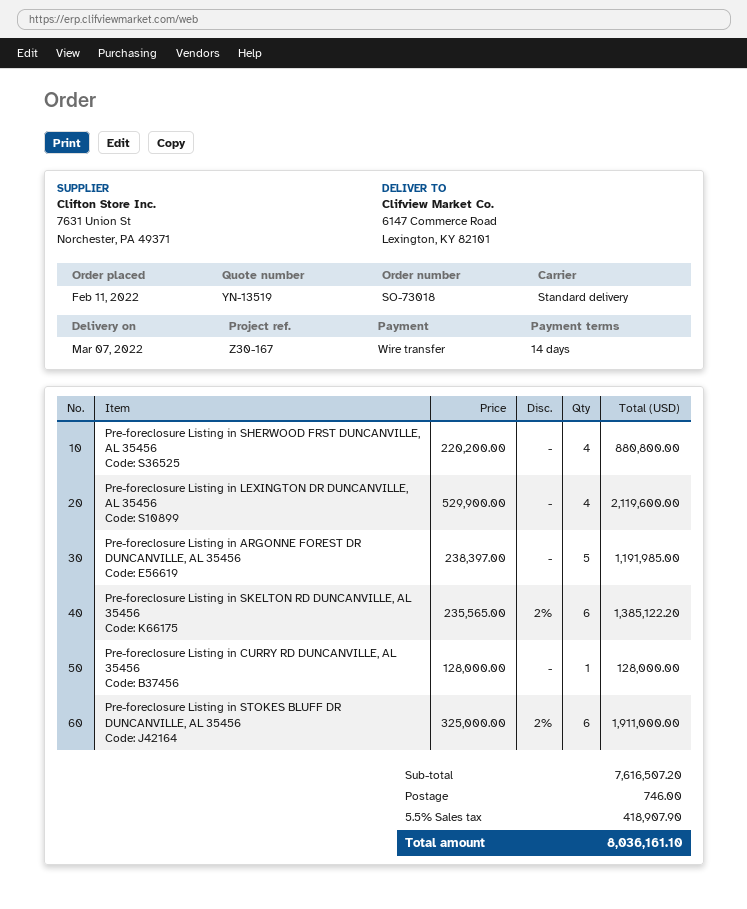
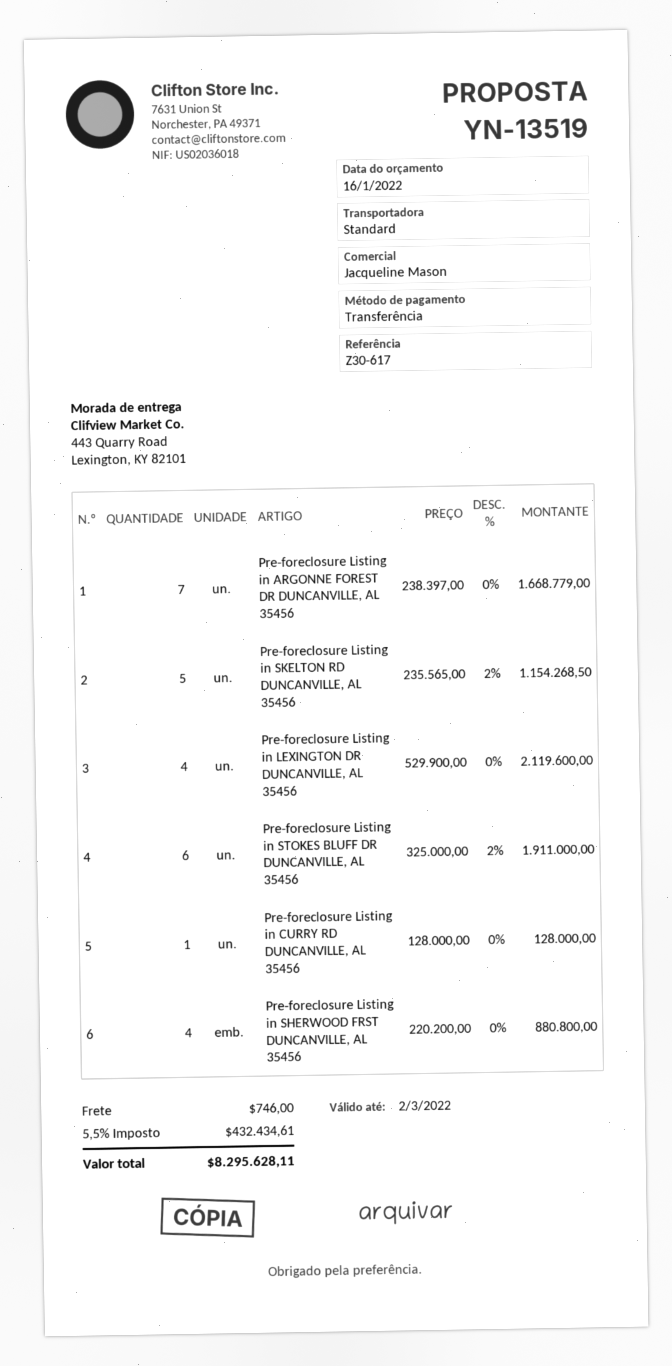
reference: Z30-167 -> Z30-617
ship to: 6147 Commerce Road, Lexington, KY 82101 -> 443 Quarry Road, Lexington, KY 82101
Pre-foreclosure Listing in ARGONNE FOREST DR DUNCANVILLE, AL 35456: 5 x 238397.00 = 1191985.00 -> 7 x 238397.00 = 1668779.00
Pre-foreclosure Listing in SKELTON RD DUNCANVILLE, AL 35456: 6 x 235565.00 - 2% = 1385122.20 -> 5 x 235565.00 - 2% = 1154268.50
tax: 5.5% = 418907.90 -> 5.5% = 432434.61
total: 8036161.10 -> 8295628.11

